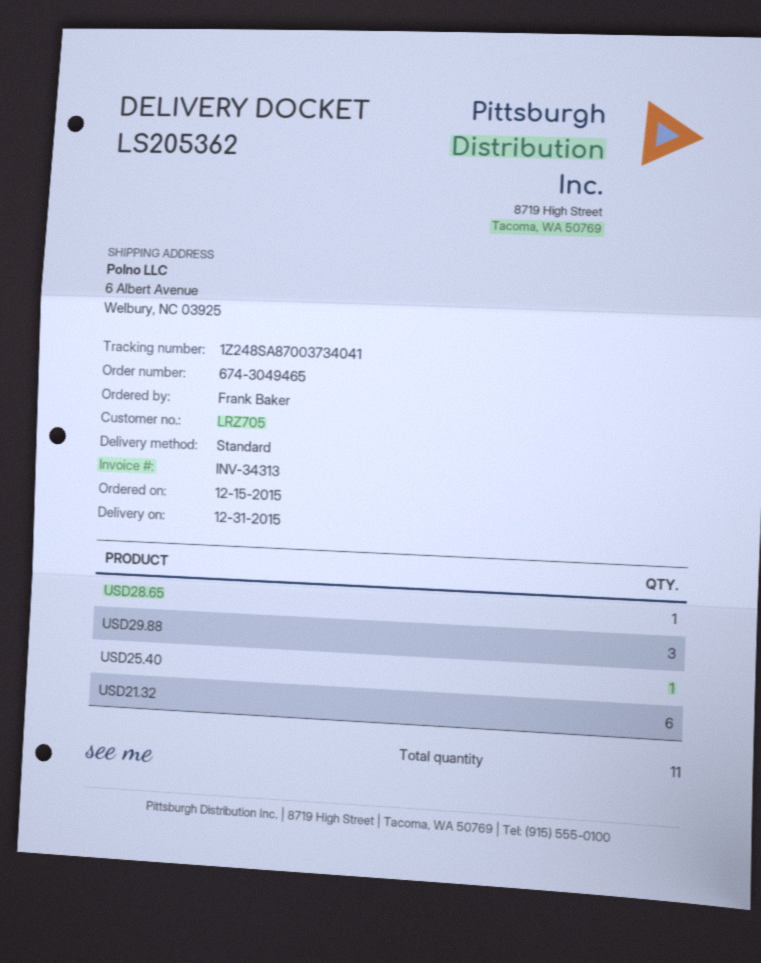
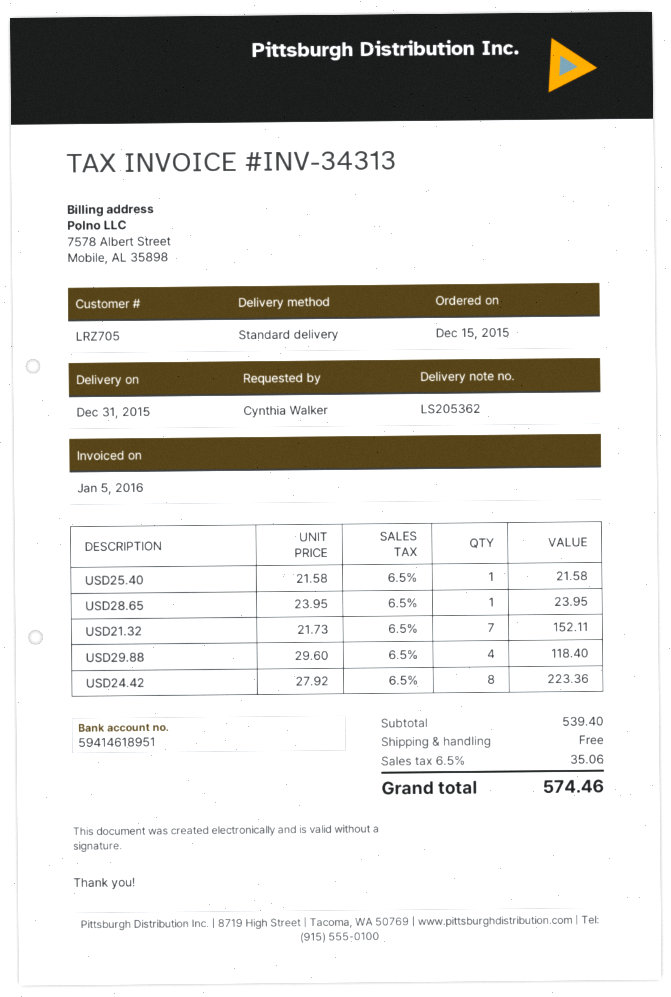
ordered by: Frank Baker -> Cynthia Walker
USD29.88: 3 -> 4
USD21.32: 6 -> 7
USD24.42: none -> 8

